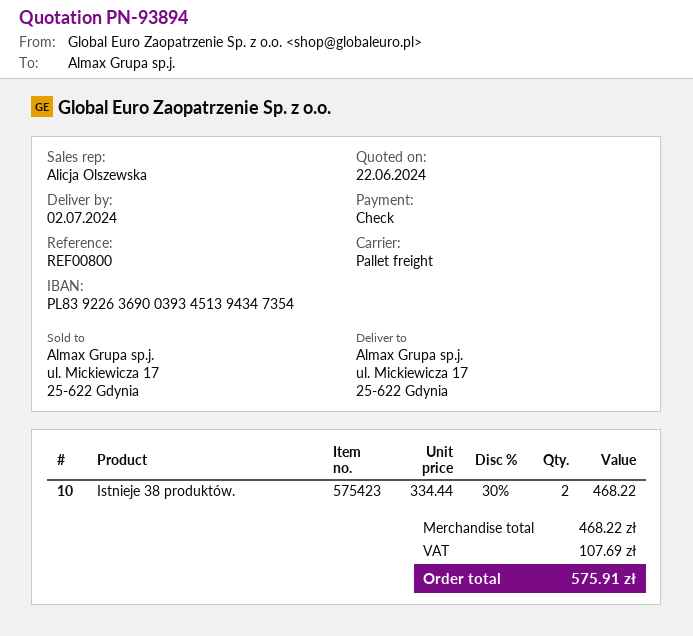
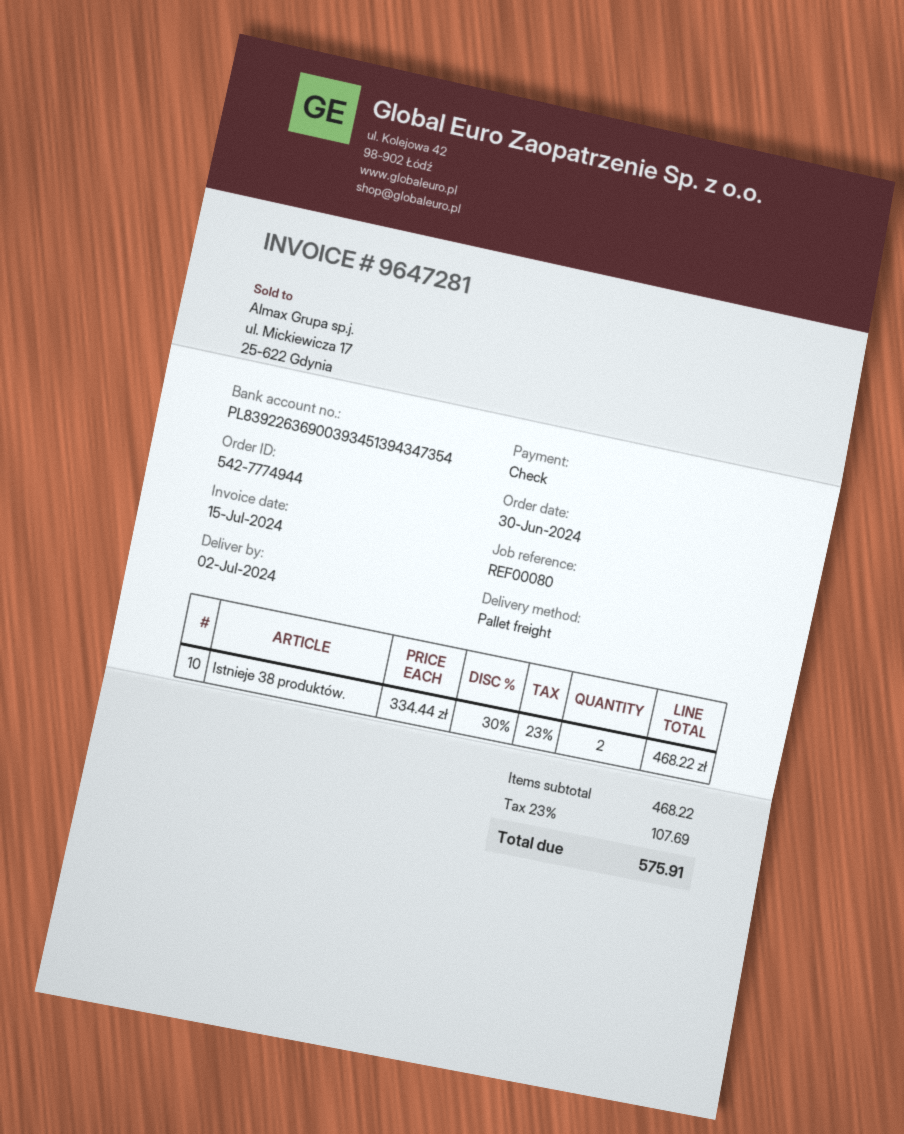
reference: REF00800 -> REF00080

